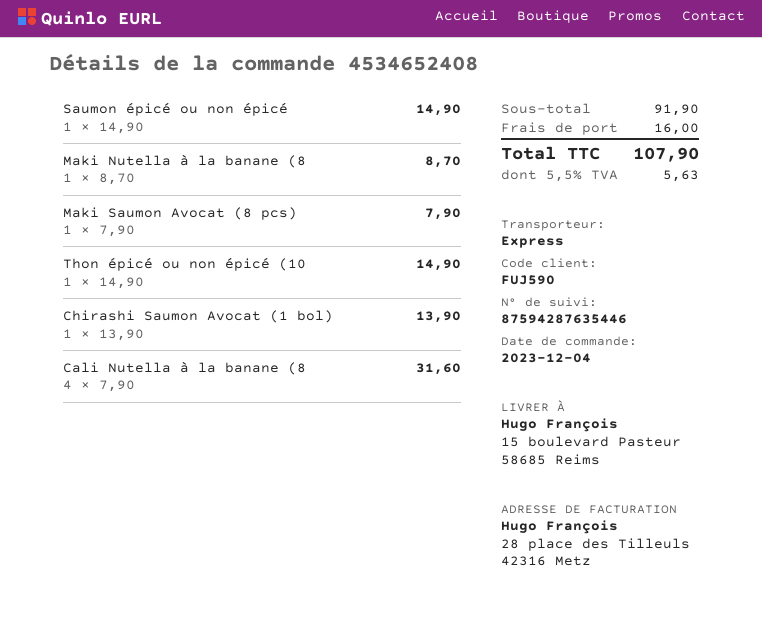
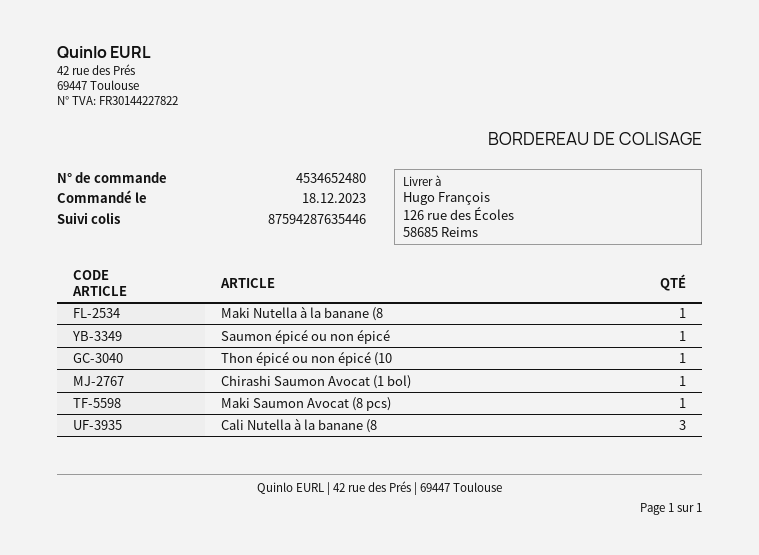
order number: 4534652408 -> 4534652480
order date: 2023-12-04 -> 2023-12-18
ship to: 15 boulevard Pasteur, 58685 Reims -> 126 rue des Écoles, 58685 Reims
Cali Nutella à la banane (8: 4 -> 3

